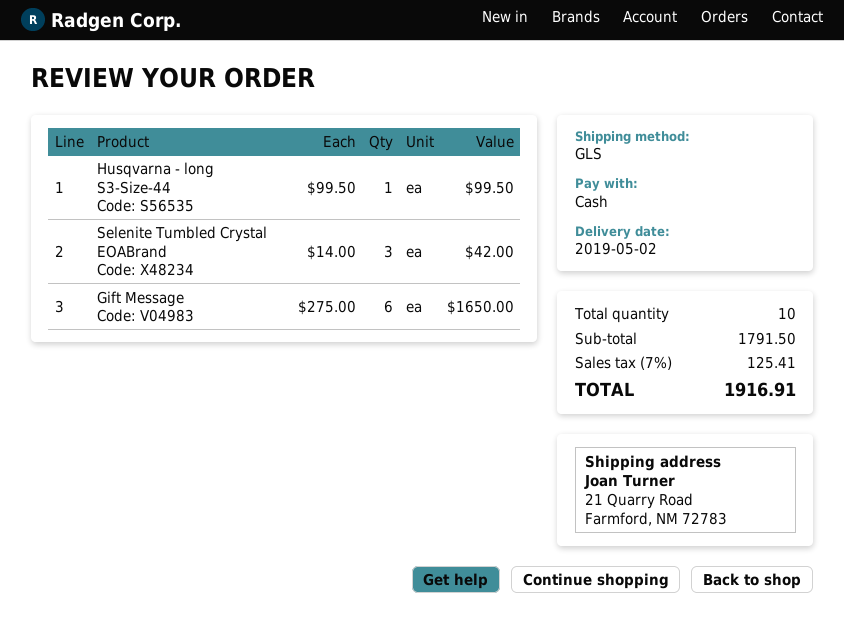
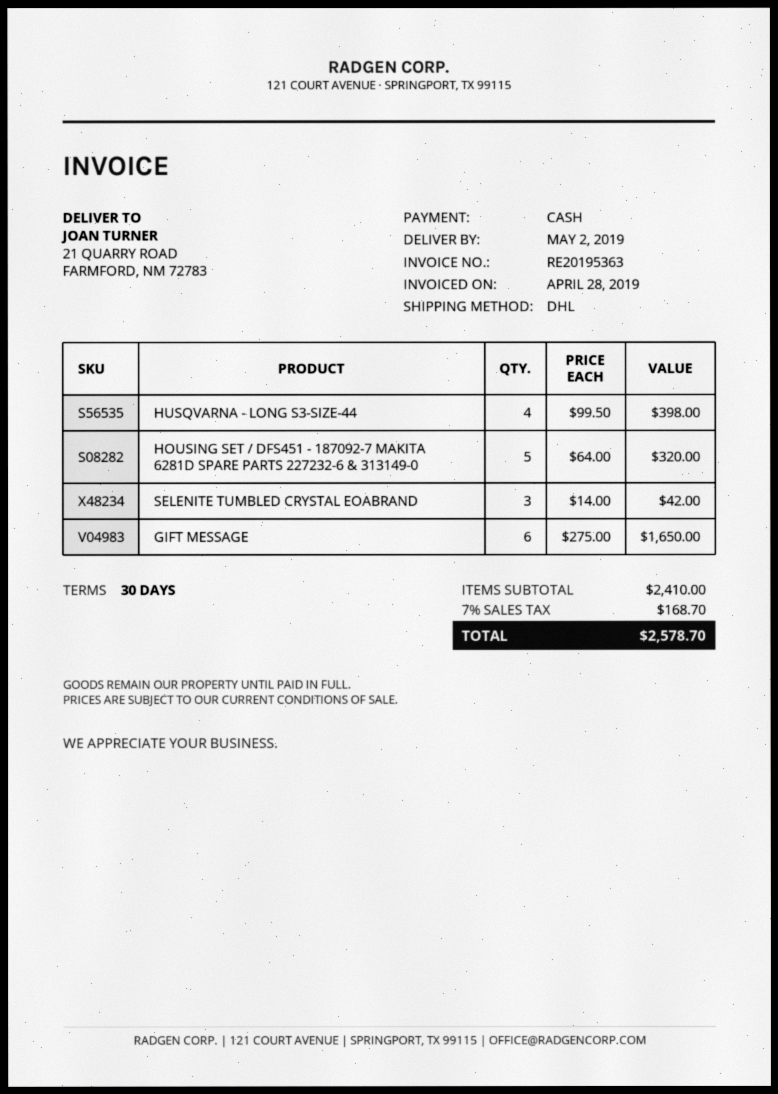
shipping method: GLS -> DHL
Husqvarna - long S3-Size-44: 1 x 99.50 = 99.50 -> 4 x 99.50 = 398.00
HOUSING SET / DFS451 - 187092-7 MAKITA 6281D SPARE PARTS 227232-6 & 313149-0: none -> 5 x 64.00 = 320.00
subtotal: 1791.50 -> 2410.00
tax: 7% = 125.41 -> 7% = 168.70
total: 1916.91 -> 2578.70

